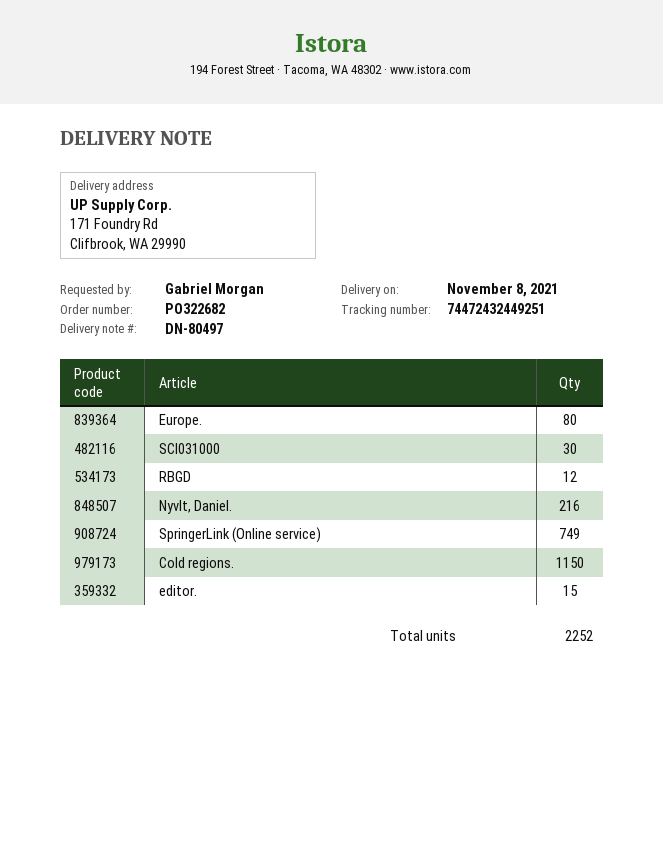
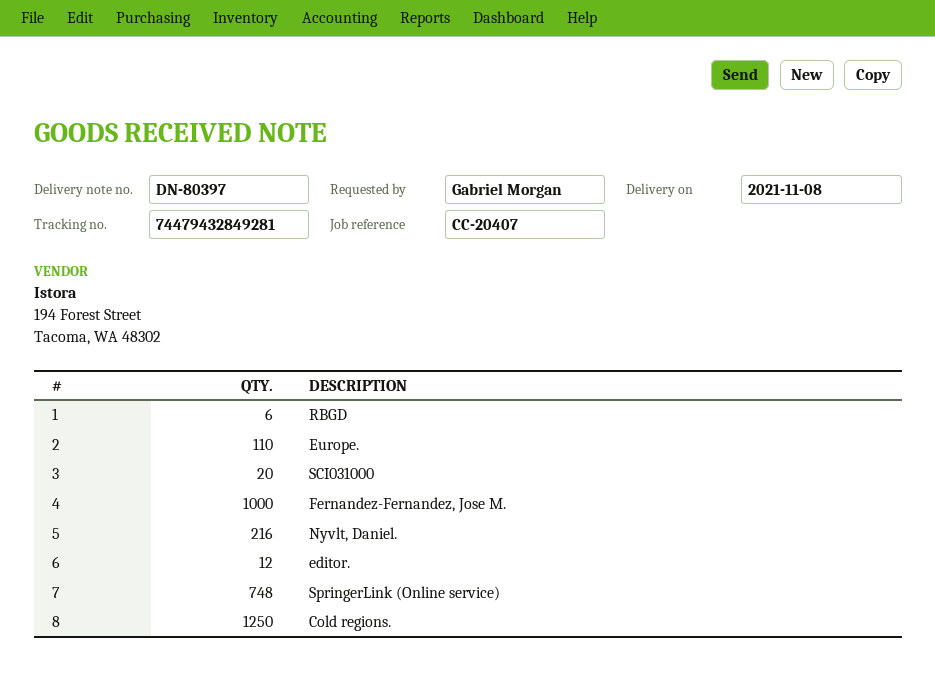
delivery note number: DN-80497 -> DN-80397
tracking number: 74472432449251 -> 74479432849281
Europe.: 80 -> 110
SCI031000: 30 -> 20
RBGD: 12 -> 6
SpringerLink (Online service): 749 -> 748
Cold regions.: 1150 -> 1250
editor.: 15 -> 12
Fernandez-Fernandez, Jose M.: none -> 1000

